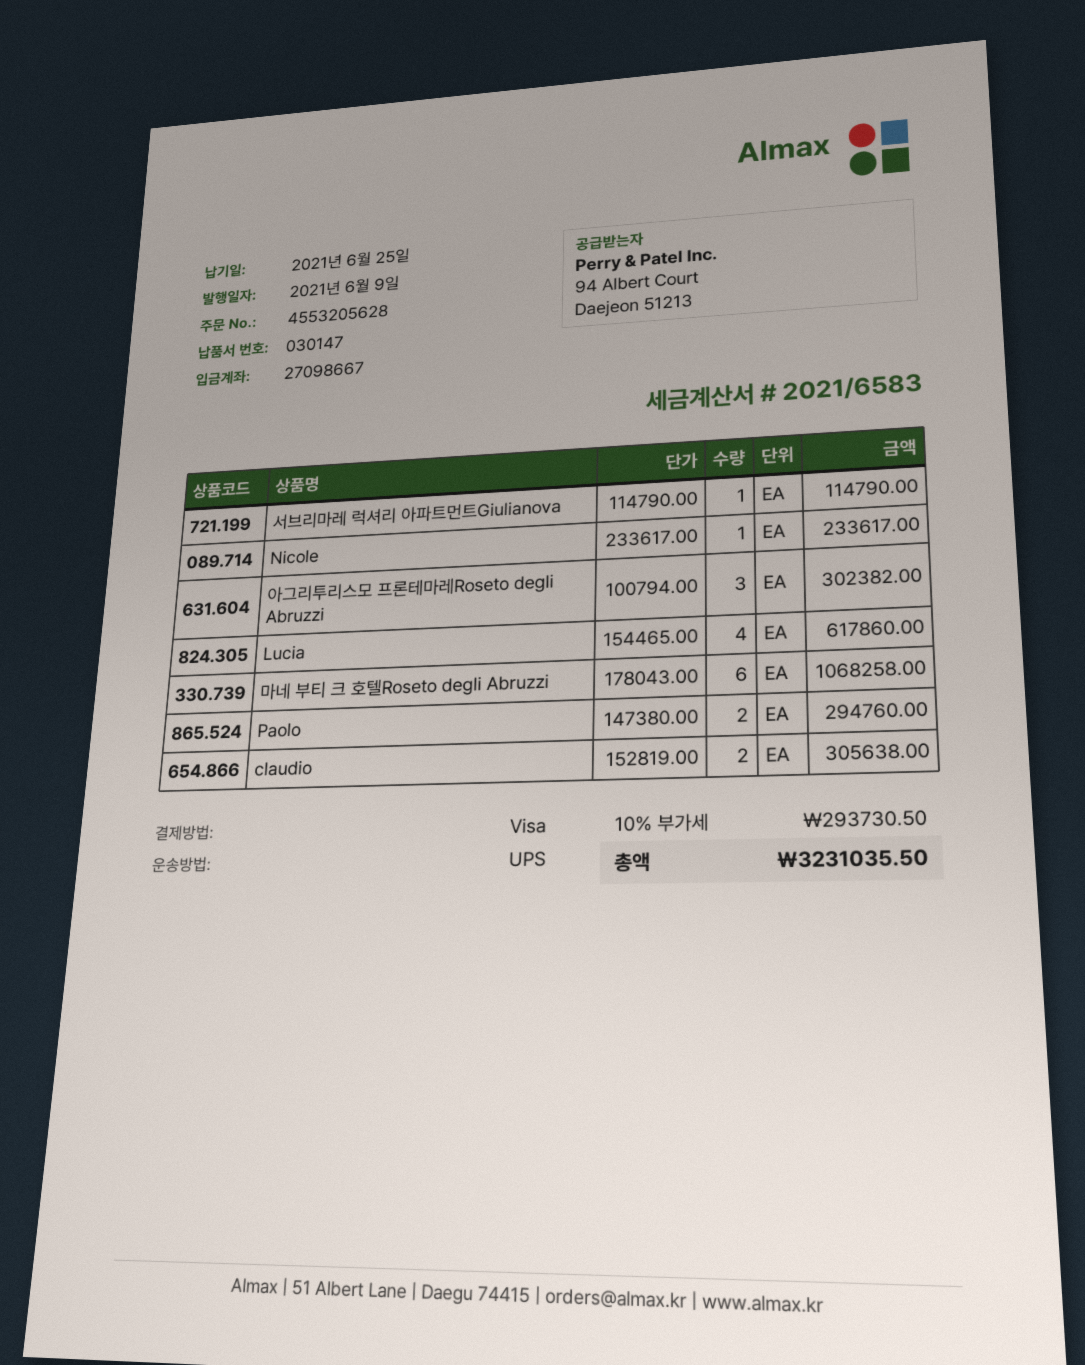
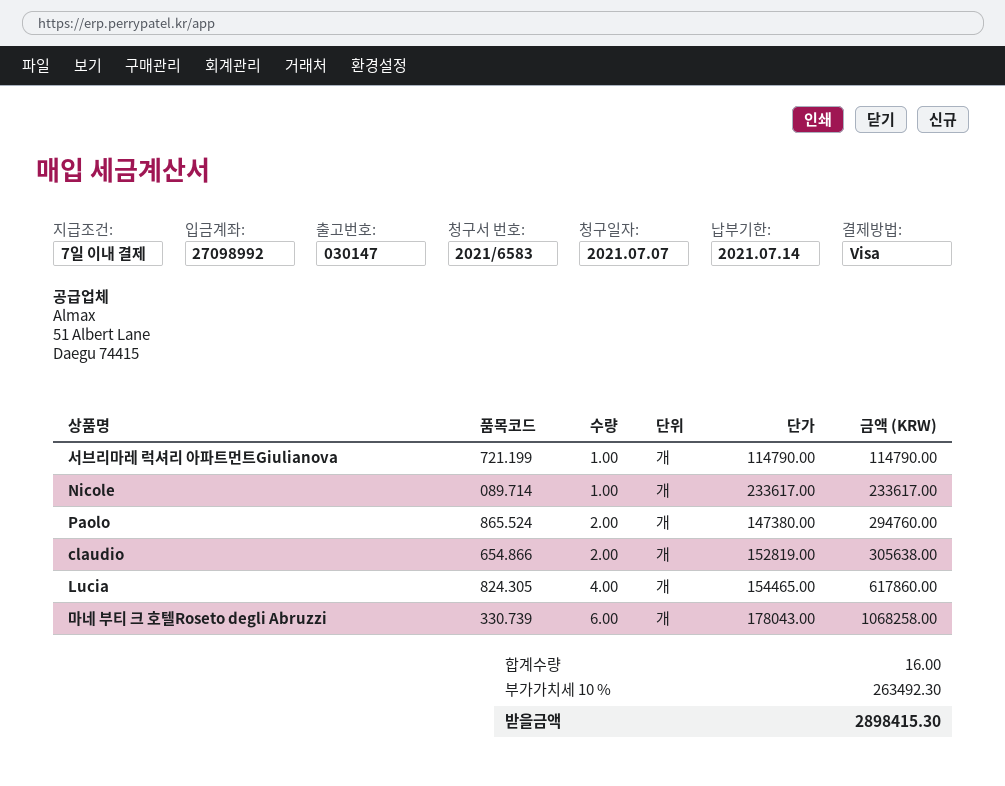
invoice date: 2021-06-09 -> 2021-07-07
bank account: 27098667 -> 27098992
아그리투리스모 프론테마레Roseto degli Abruzzi: 3 x 100794.00 = 302382.00 -> none
tax: 10% = 293730.50 -> 10% = 263492.30
total: 3231035.50 -> 2898415.30

